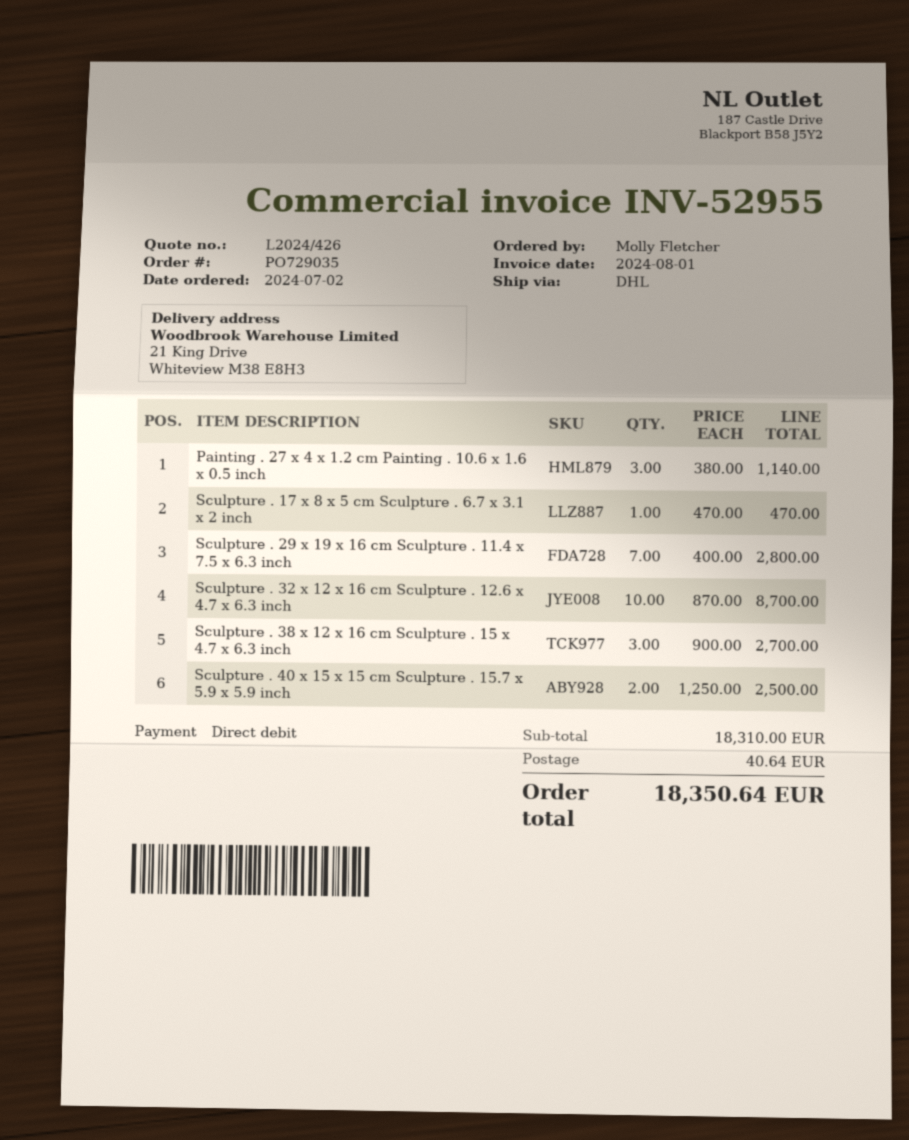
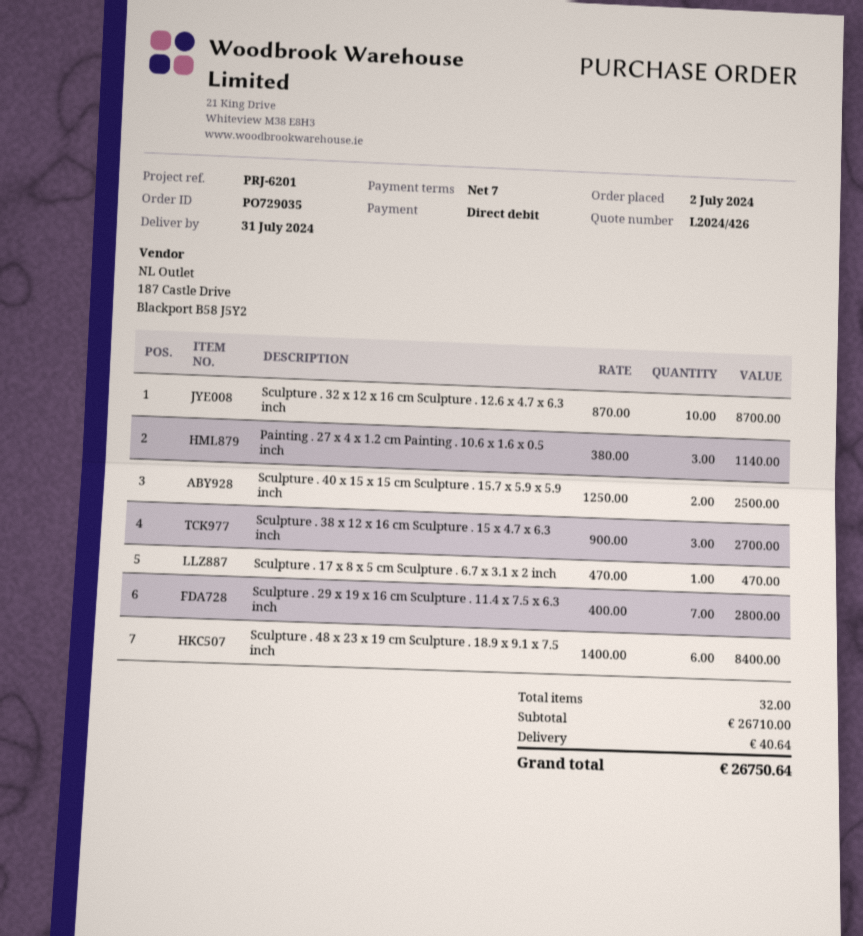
Sculpture . 48 x 23 x 19 cm Sculpture . 18.9 x 9.1 x 7.5 inch: none -> 6 x 1400.00 = 8400.00
subtotal: 18310.00 -> 26710.00
total: 18350.64 -> 26750.64

